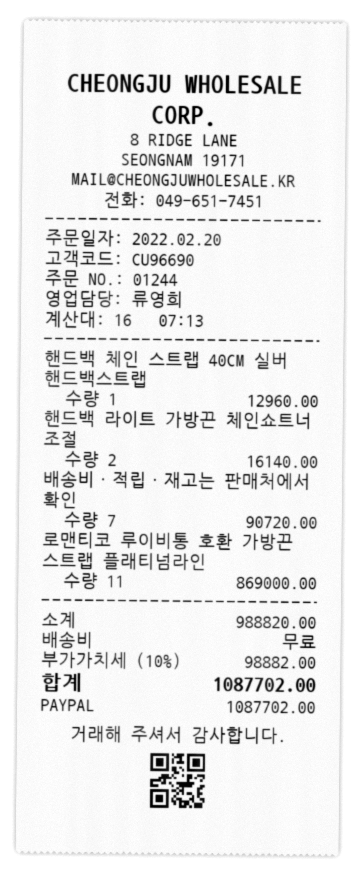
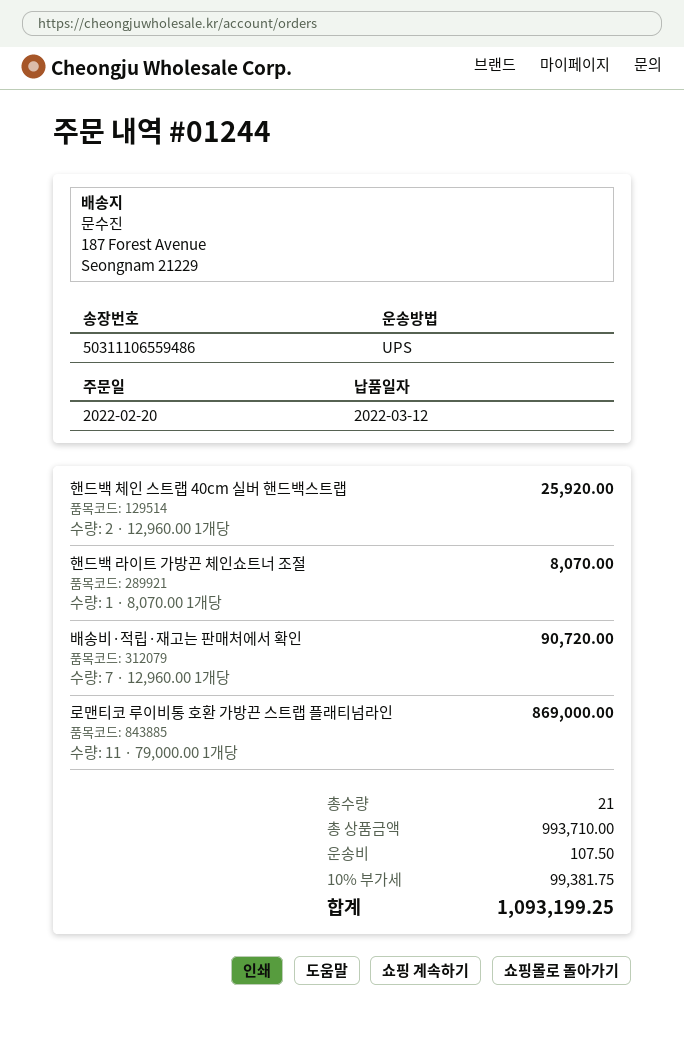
핸드백 체인 스트랩 40CM 실버 핸드백스트랩: 1 for 12960.00 -> 2 for 25920.00
핸드백 라이트 가방끈 체인쇼트너 조절: 2 for 16140.00 -> 1 for 8070.00
subtotal: 988820.00 -> 993710.00
shipping: 0.00 -> 107.50
tax: 10% = 98882.00 -> 10% = 99381.75
total: 1087702.00 -> 1093199.25

